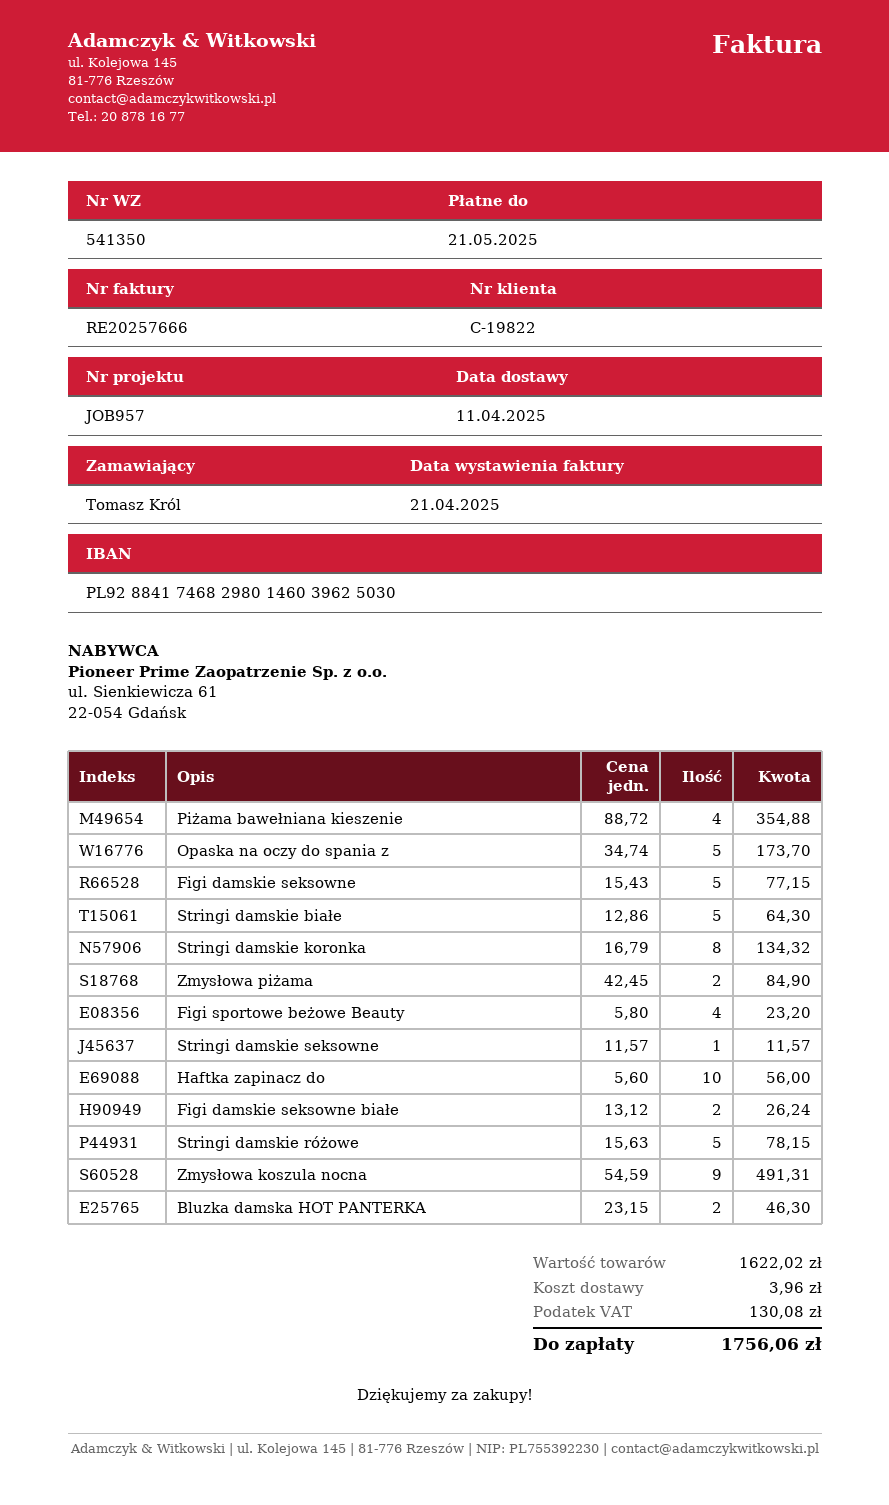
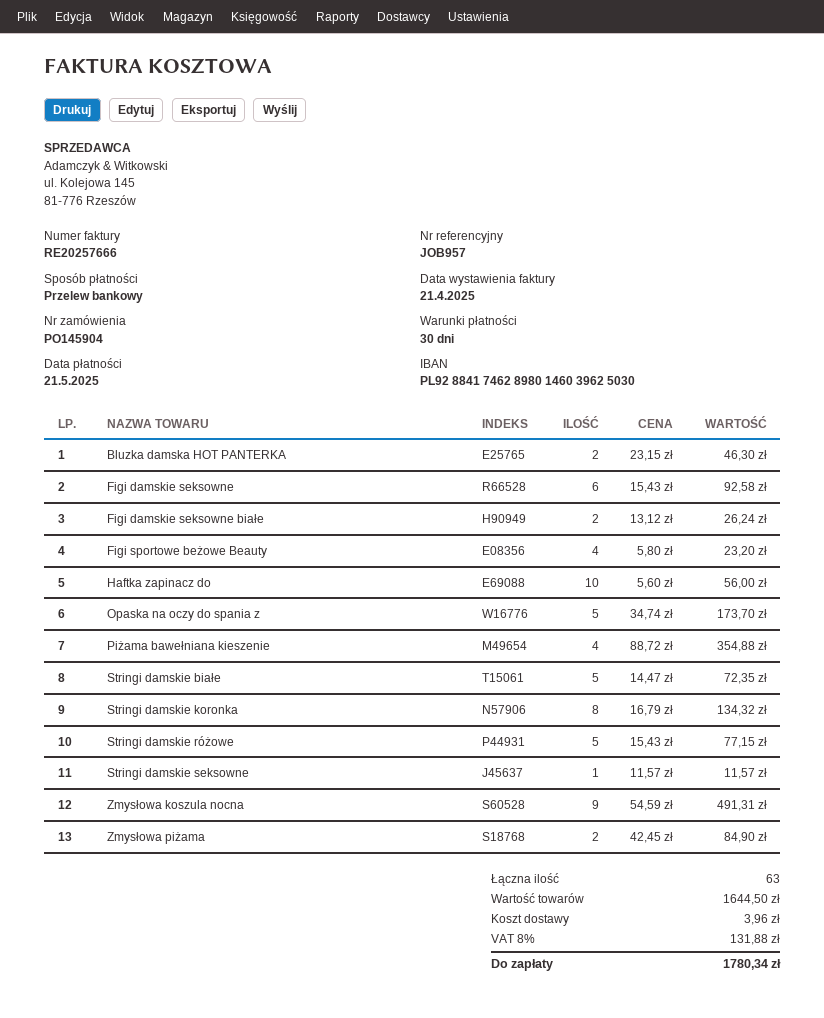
bank account: PL92884174682980146039625030 -> PL92884174628980146039625030
Figi damskie seksowne: 5 x 15.43 = 77.15 -> 6 x 15.43 = 92.58
Stringi damskie białe: 5 x 12.86 = 64.30 -> 5 x 14.47 = 72.35
Stringi damskie różowe: 5 x 15.63 = 78.15 -> 5 x 15.43 = 77.15
subtotal: 1622.02 -> 1644.50
tax: 130.08 -> 131.88
total: 1756.06 -> 1780.34

